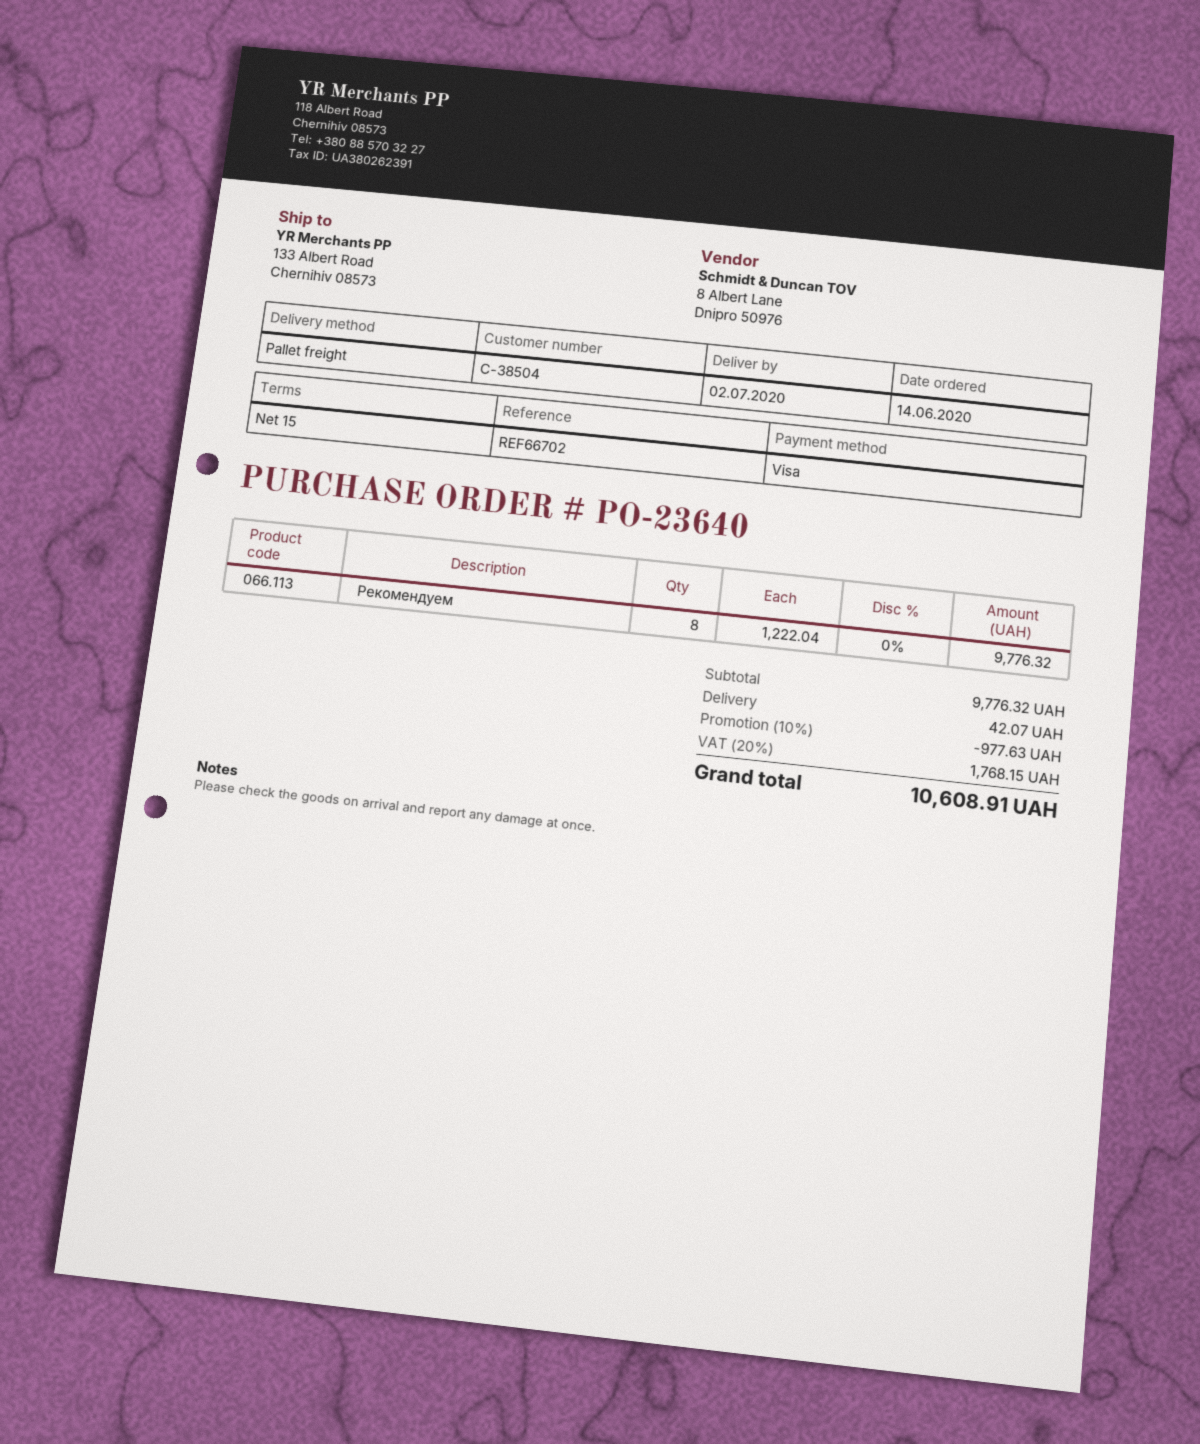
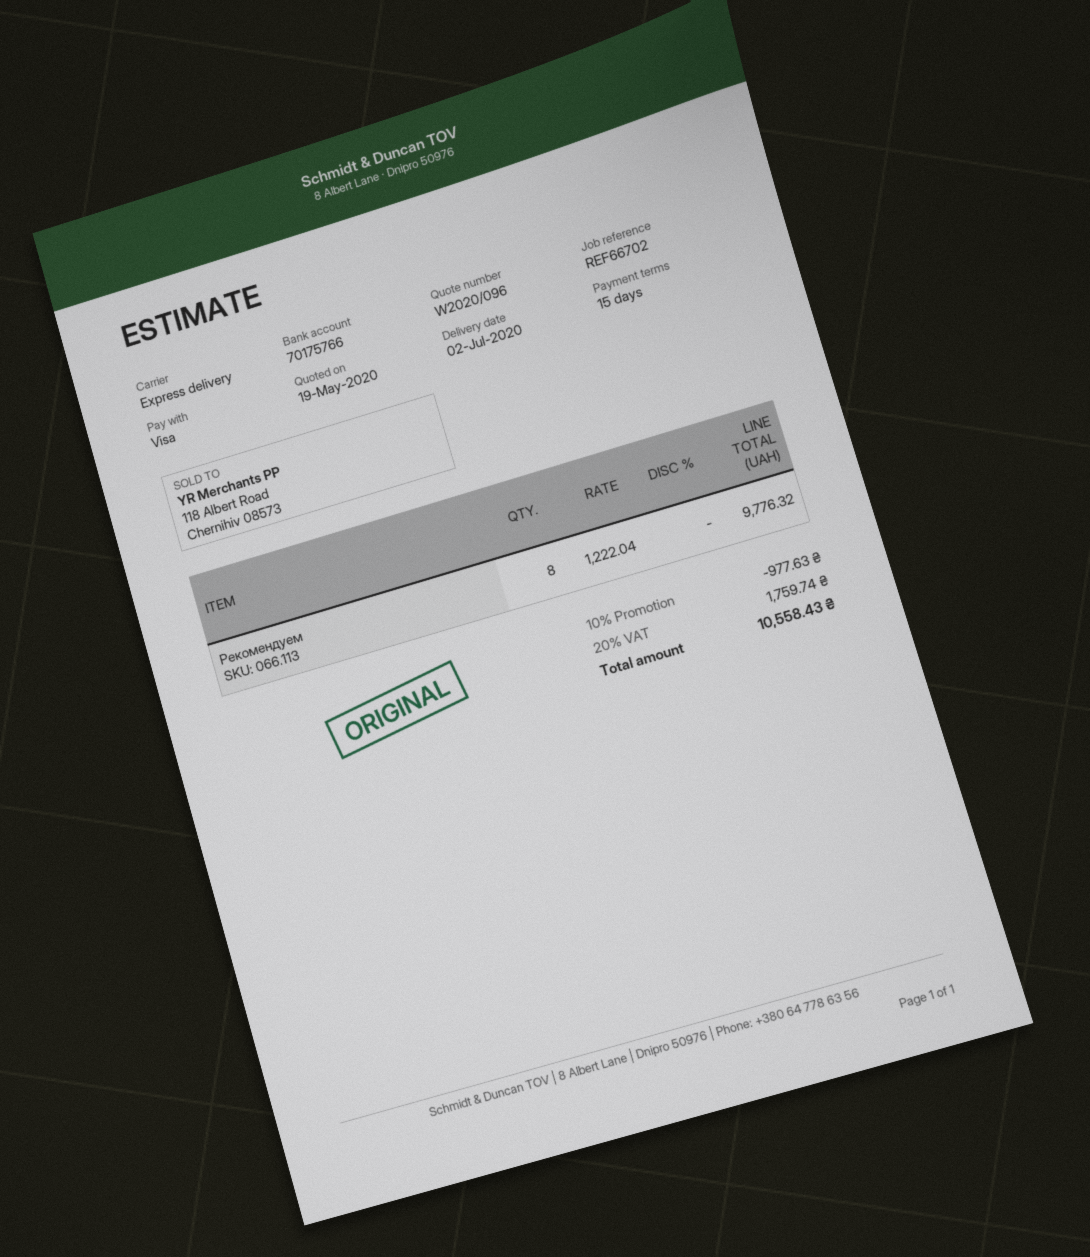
shipping method: pallet freight -> express
shipping: 42.07 -> none
tax: 20% = 1768.15 -> 20% = 1759.74
total: 10608.91 -> 10558.43

